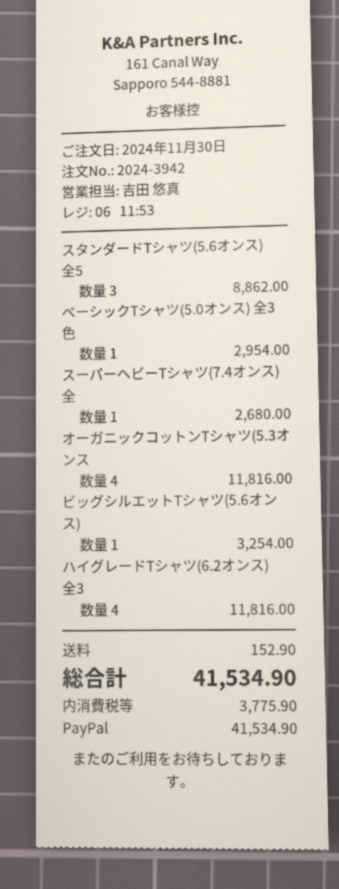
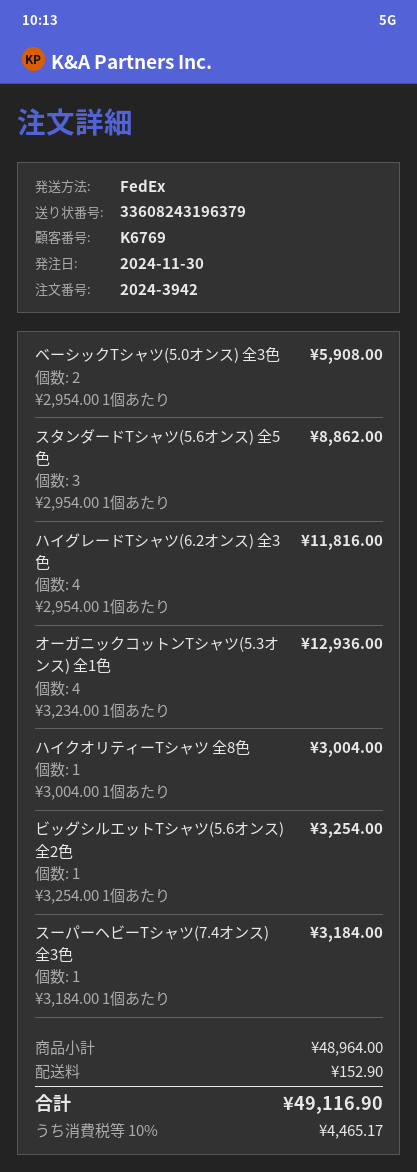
ベーシックTシャツ(5.0オンス) 全3色: 1 for 2954.00 -> 2 for 5908.00
スーパーヘビーTシャツ(7.4オンス) 全: 1 for 2680.00 -> 1 for 3184.00
オーガニックコットンTシャツ(5.3オンス: 4 for 11816.00 -> 4 for 12936.00
ハイクオリティーTシャツ 全8色: none -> 1 for 3004.00
tax: 3775.90 -> 4465.17
total: 41534.90 -> 49116.90

